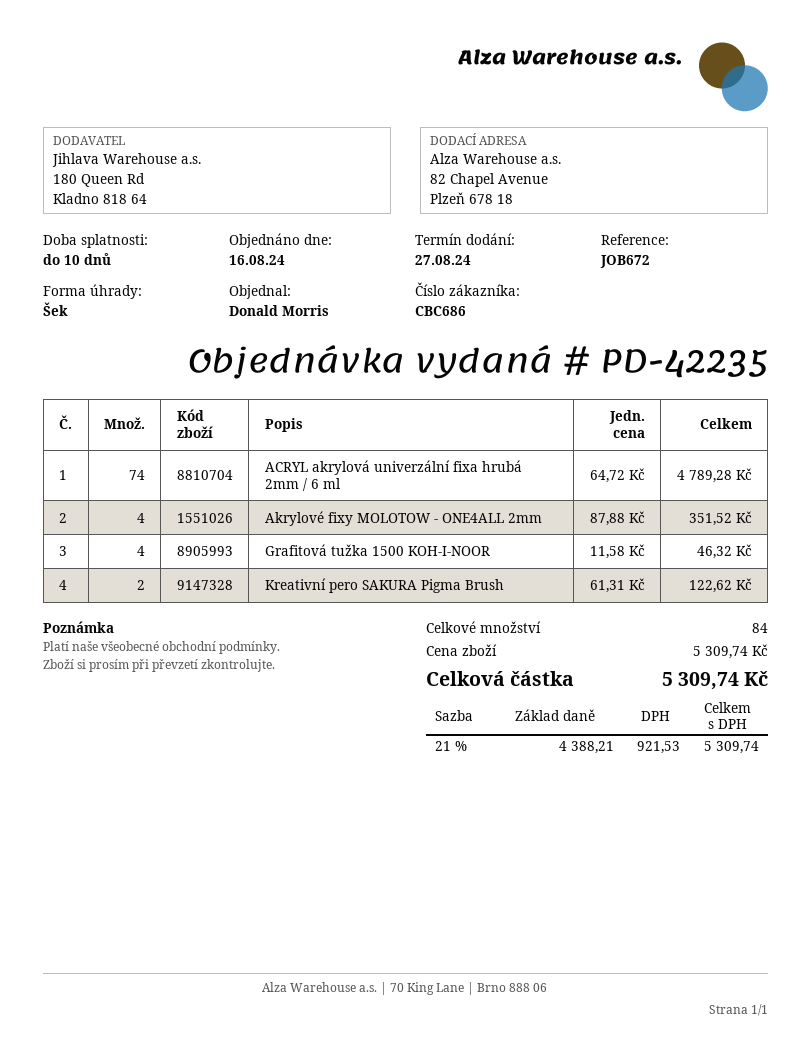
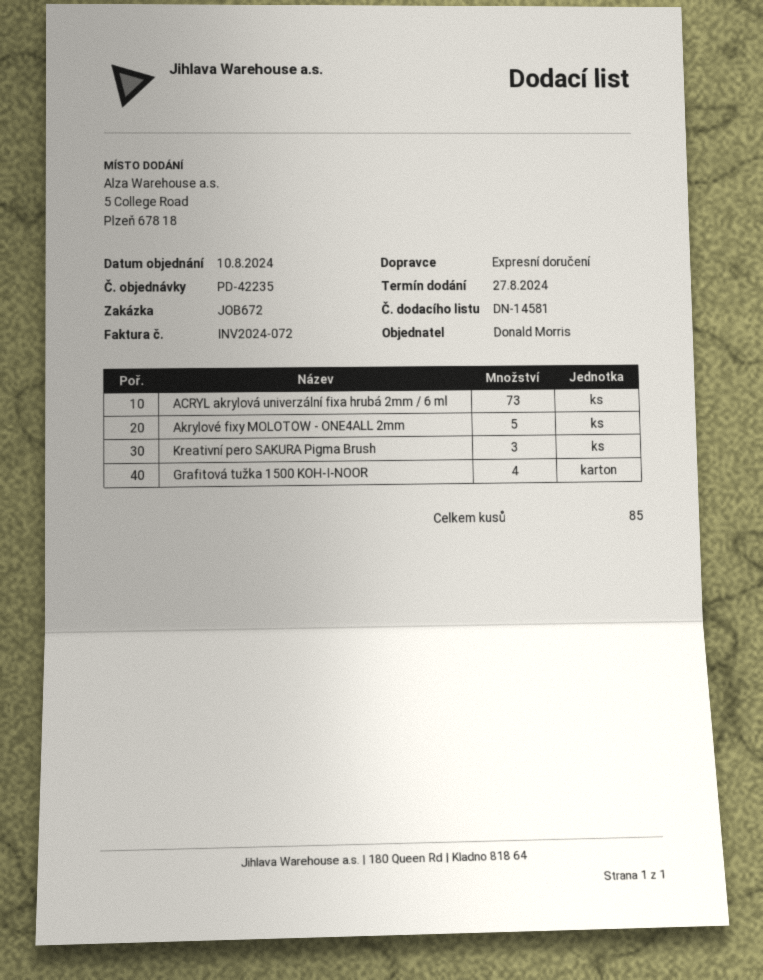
order date: 2024-08-16 -> 2024-08-10
ship to: 82 Chapel Avenue, Plzeň 678 18 -> 5 College Road, Plzeň 678 18
ACRYL akrylová univerzální fixa hrubá 2mm / 6 ml: 74 -> 73
Akrylové fixy MOLOTOW - ONE4ALL 2mm: 4 -> 5
Kreativní pero SAKURA Pigma Brush: 2 -> 3
total quantity: 84 -> 85

